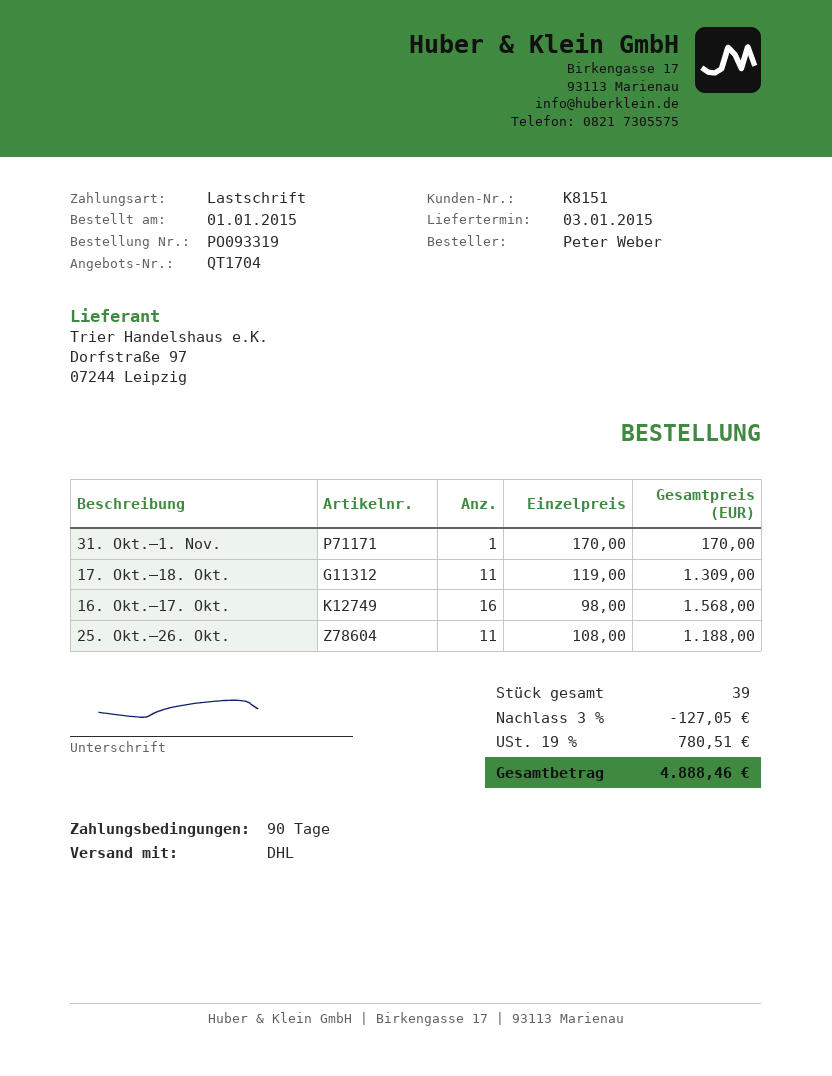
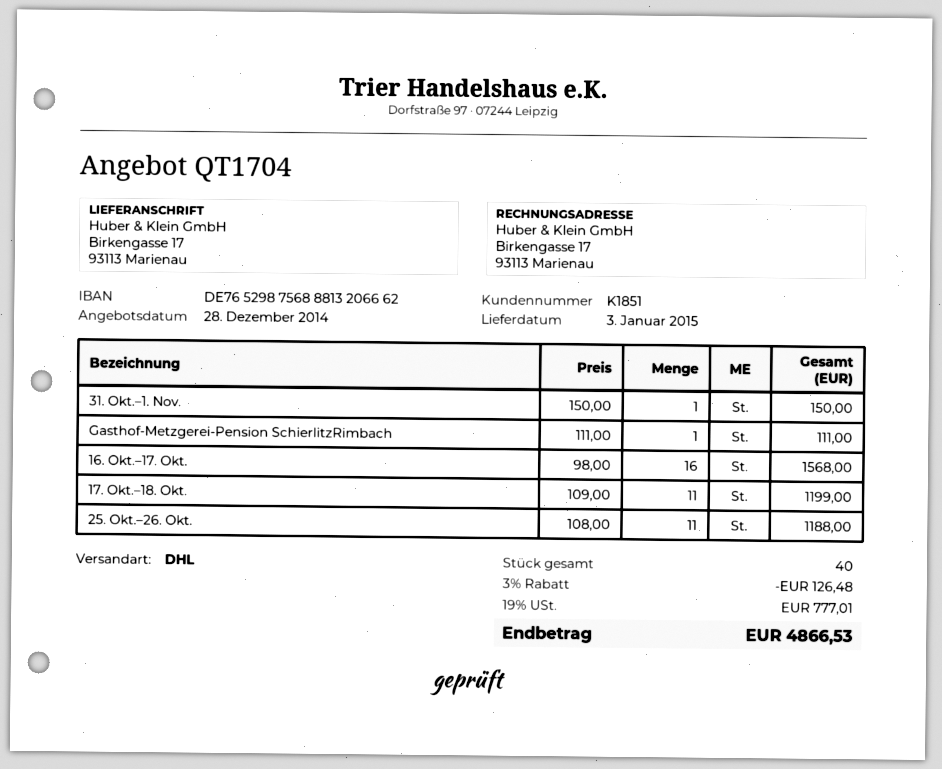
customer number: K8151 -> K1851
31. Okt.–1. Nov.: 1 x 170.00 = 170.00 -> 1 x 150.00 = 150.00
17. Okt.–18. Okt.: 11 x 119.00 = 1309.00 -> 11 x 109.00 = 1199.00
Gasthof-Metzgerei-Pension SchierlitzRimbach: none -> 1 x 111.00 = 111.00
total quantity: 39 -> 40
discount: 3% = 127.05 -> 3% = 126.48
tax: 19% = 780.51 -> 19% = 777.01
total: 4888.46 -> 4866.53

